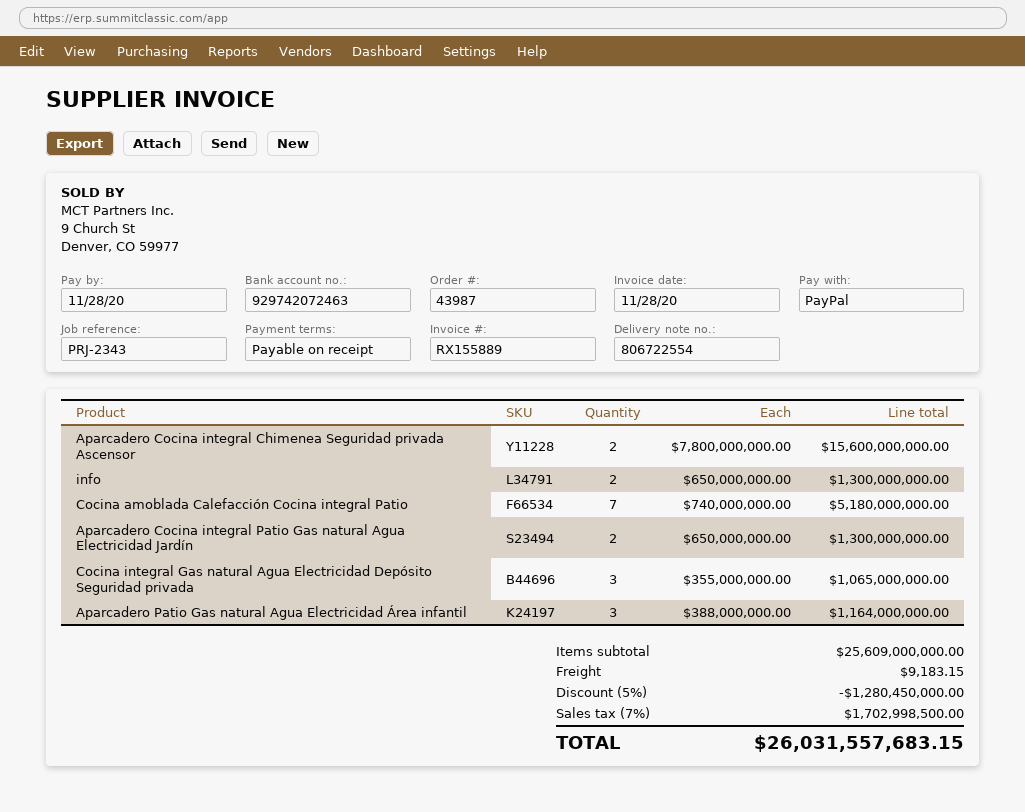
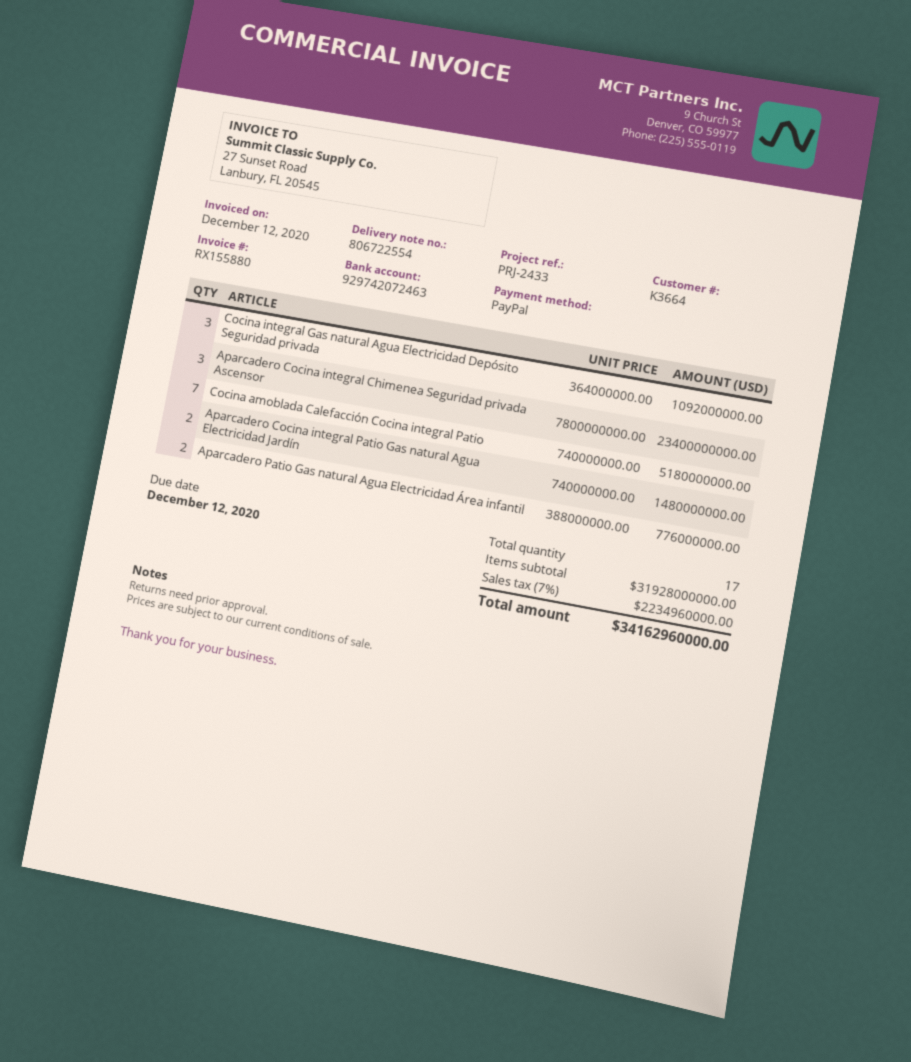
invoice number: RX155889 -> RX155880
invoice date: 2020-11-28 -> 2020-12-12
due date: 2020-11-28 -> 2020-12-12
reference: PRJ-2343 -> PRJ-2433
Aparcadero Cocina integral Chimenea Seguridad privada Ascensor: 2 x 7800000000.00 = 15600000000.00 -> 3 x 7800000000.00 = 23400000000.00
info: 2 x 650000000.00 = 1300000000.00 -> none
Aparcadero Cocina integral Patio Gas natural Agua Electricidad Jardín: 2 x 650000000.00 = 1300000000.00 -> 2 x 740000000.00 = 1480000000.00
Cocina integral Gas natural Agua Electricidad Depósito Seguridad privada: 3 x 355000000.00 = 1065000000.00 -> 3 x 364000000.00 = 1092000000.00
Aparcadero Patio Gas natural Agua Electricidad Área infantil: 3 x 388000000.00 = 1164000000.00 -> 2 x 388000000.00 = 776000000.00
subtotal: 25609000000.00 -> 31928000000.00
discount: 5% = 1280450000.00 -> none
shipping: 9183.15 -> none
tax: 7% = 1702998500.00 -> 7% = 2234960000.00
total: 26031557683.15 -> 34162960000.00

